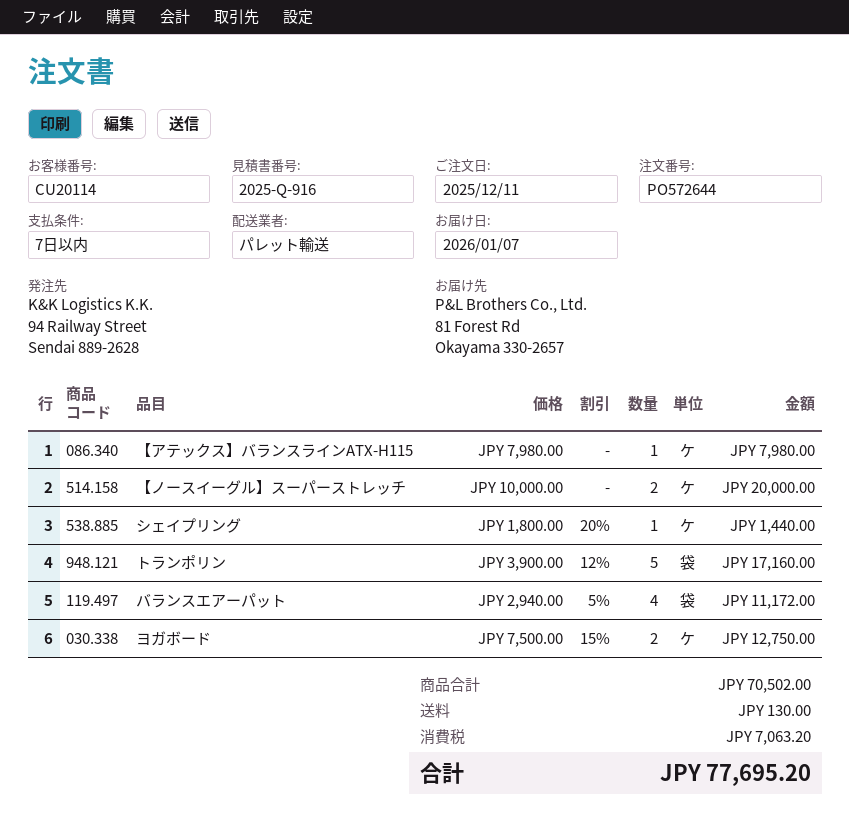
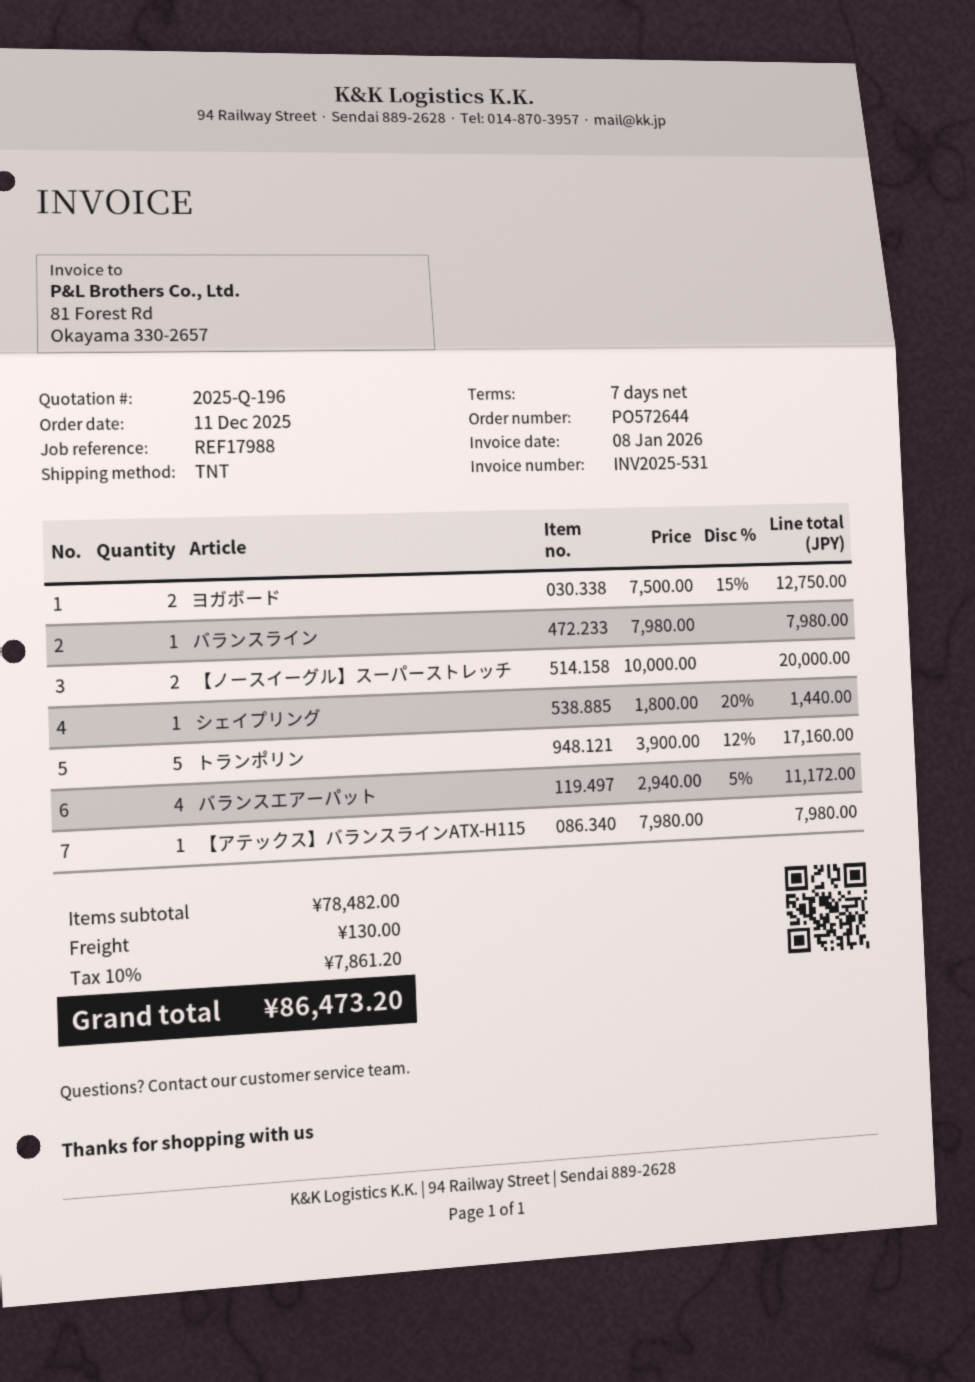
quote number: 2025-Q-916 -> 2025-Q-196
shipping method: pallet freight -> TNT
バランスライン: none -> 1 x 7980.00 = 7980.00
subtotal: 70502.00 -> 78482.00
tax: 7063.20 -> 7861.20
total: 77695.20 -> 86473.20

